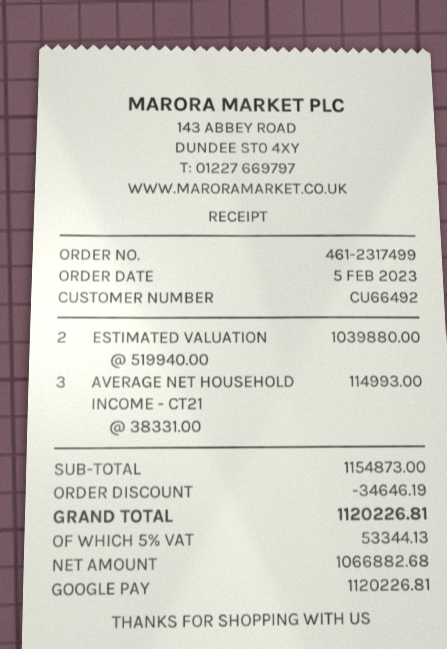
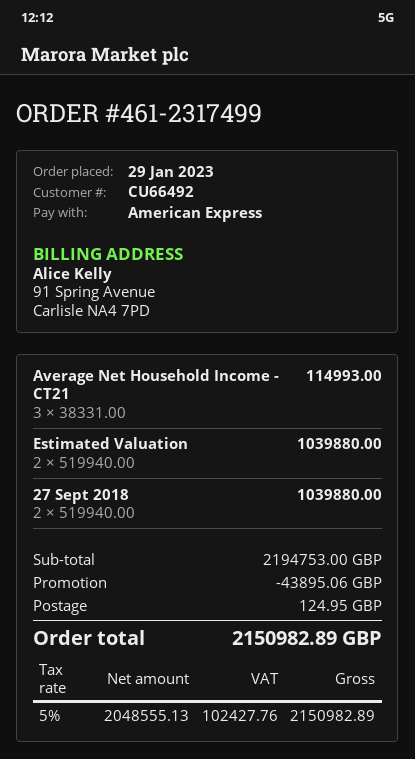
order date: 2023-02-05 -> 2023-01-29
payment method: Google Pay -> American Express
27 Sept 2018: none -> 2 x 519940.00 = 1039880.00
subtotal: 1154873.00 -> 2194753.00
discount: 34646.19 -> 43895.06
shipping: none -> 124.95
net: 1066882.68 -> 2048555.13
tax: 5% = 53344.13 -> 5% = 102427.76
total: 1120226.81 -> 2150982.89

